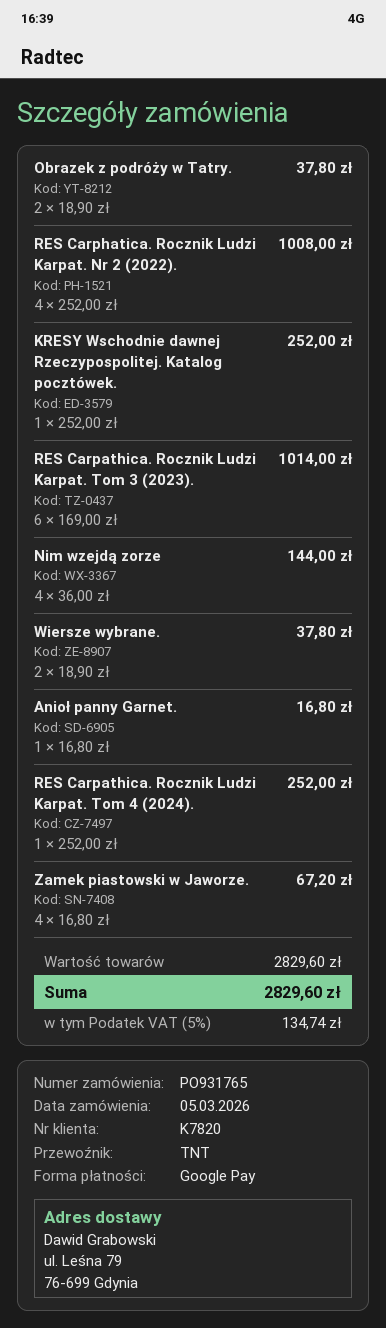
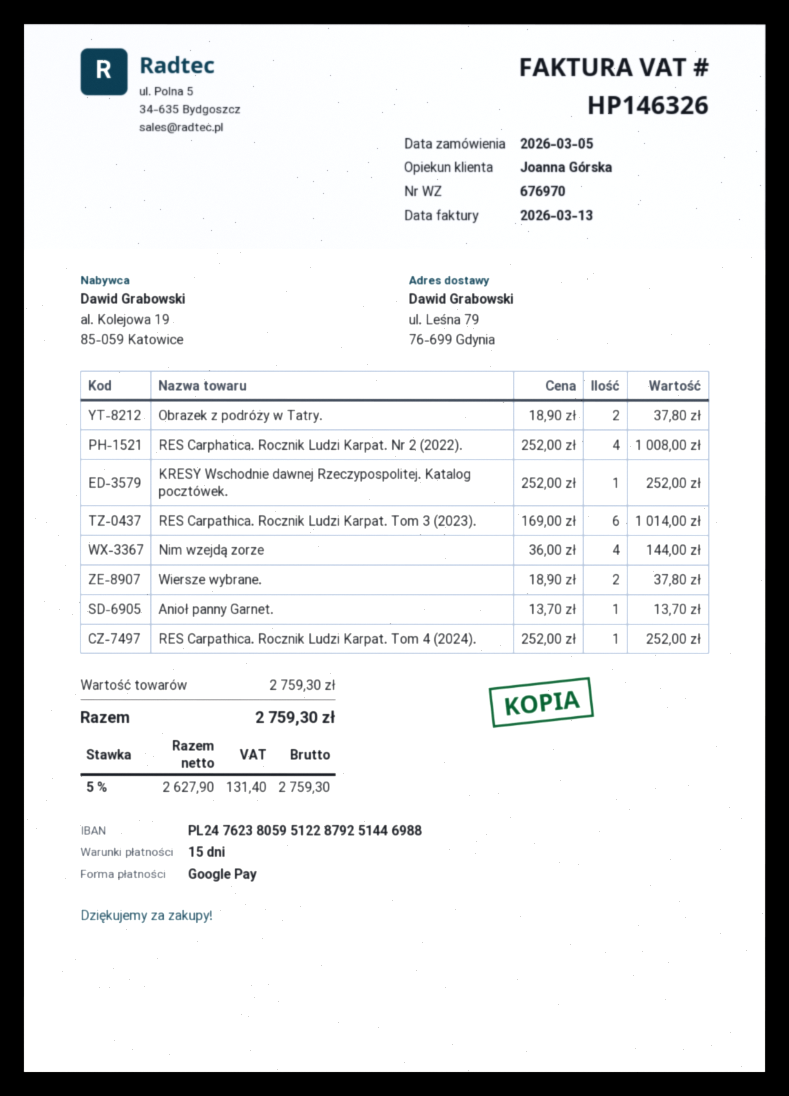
Anioł panny Garnet.: 1 x 16.80 = 16.80 -> 1 x 13.70 = 13.70
Zamek piastowski w Jaworze.: 4 x 16.80 = 67.20 -> none
subtotal: 2829.60 -> 2759.30
tax: 5% = 134.74 -> 5% = 131.40
total: 2829.60 -> 2759.30

